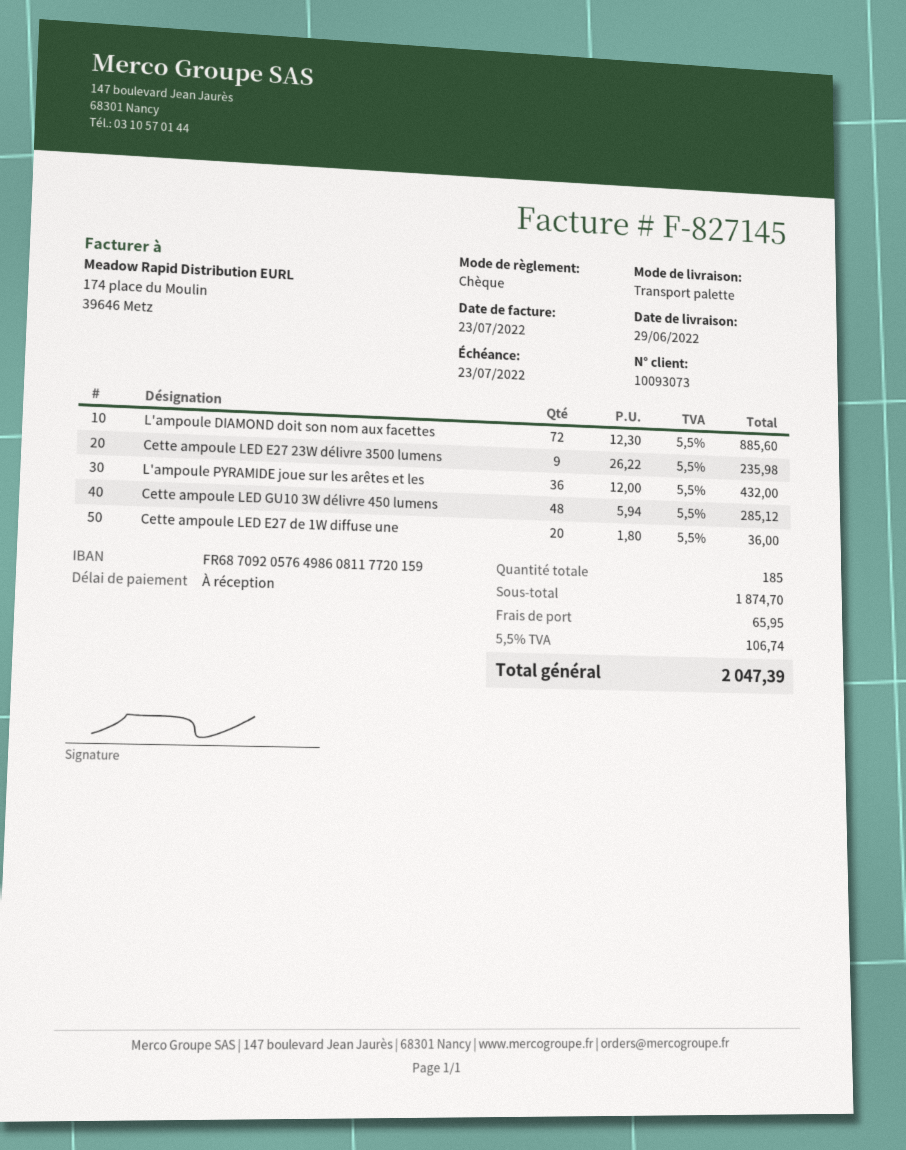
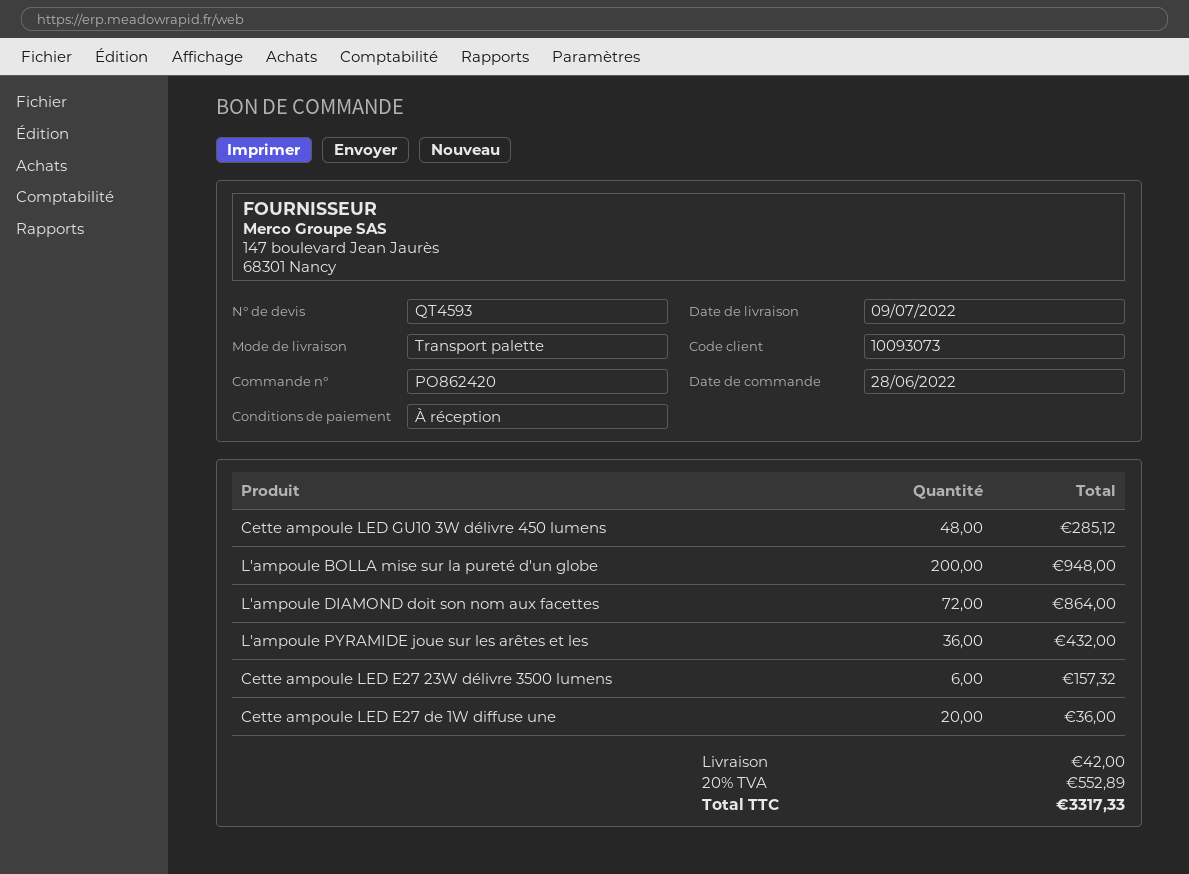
delivery date: 2022-06-29 -> 2022-07-09
L'ampoule DIAMOND doit son nom aux facettes: 72 for 885.60 -> 72 for 864.00
Cette ampoule LED E27 23W délivre 3500 lumens: 9 for 235.98 -> 6 for 157.32
L'ampoule BOLLA mise sur la pureté d'un globe: none -> 200 for 948.00
shipping: 65.95 -> 42.00
tax: 5.5% = 106.74 -> 20% = 552.89
total: 2047.39 -> 3317.33

